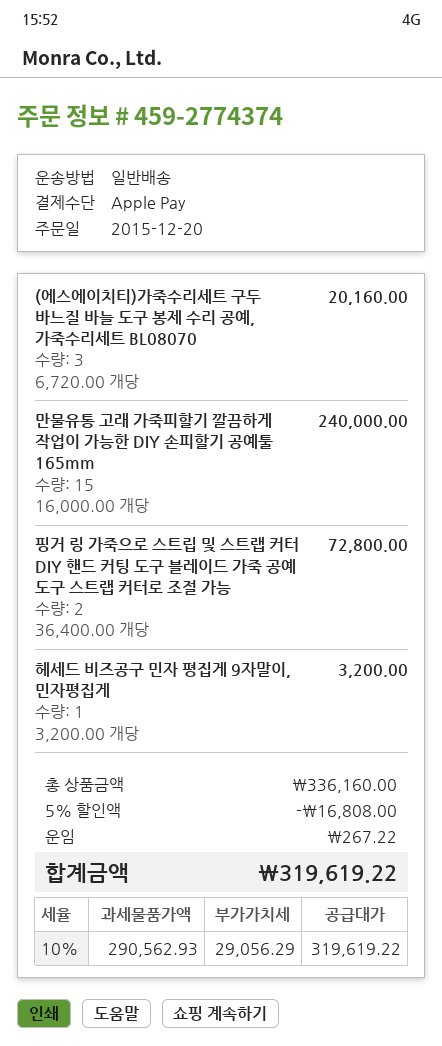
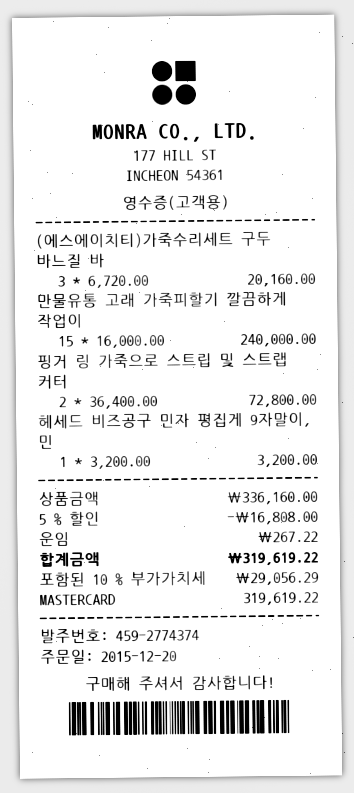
payment method: Apple Pay -> Mastercard

